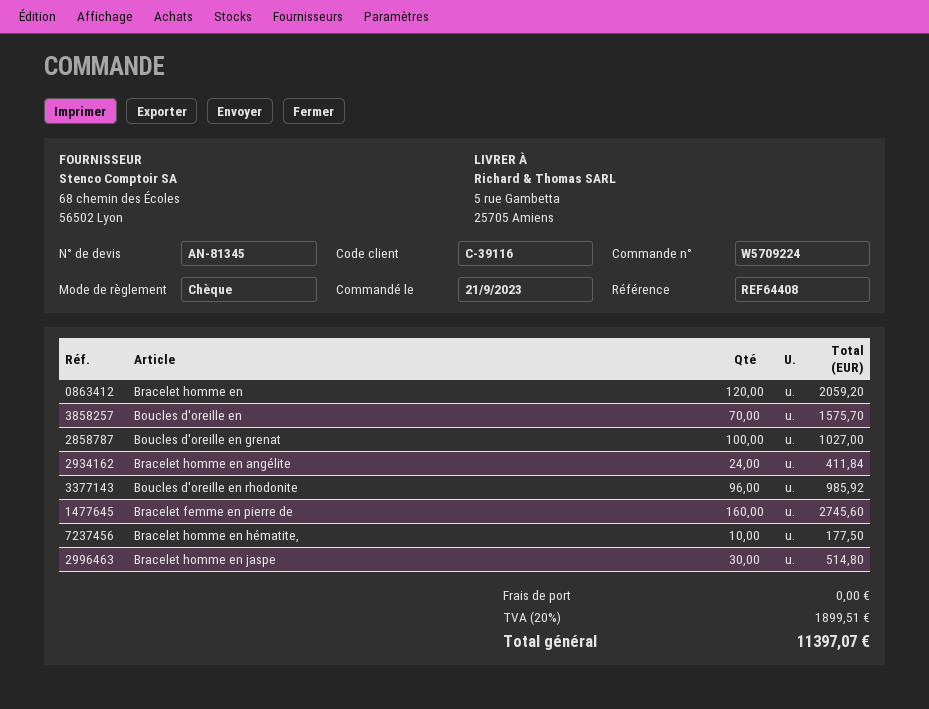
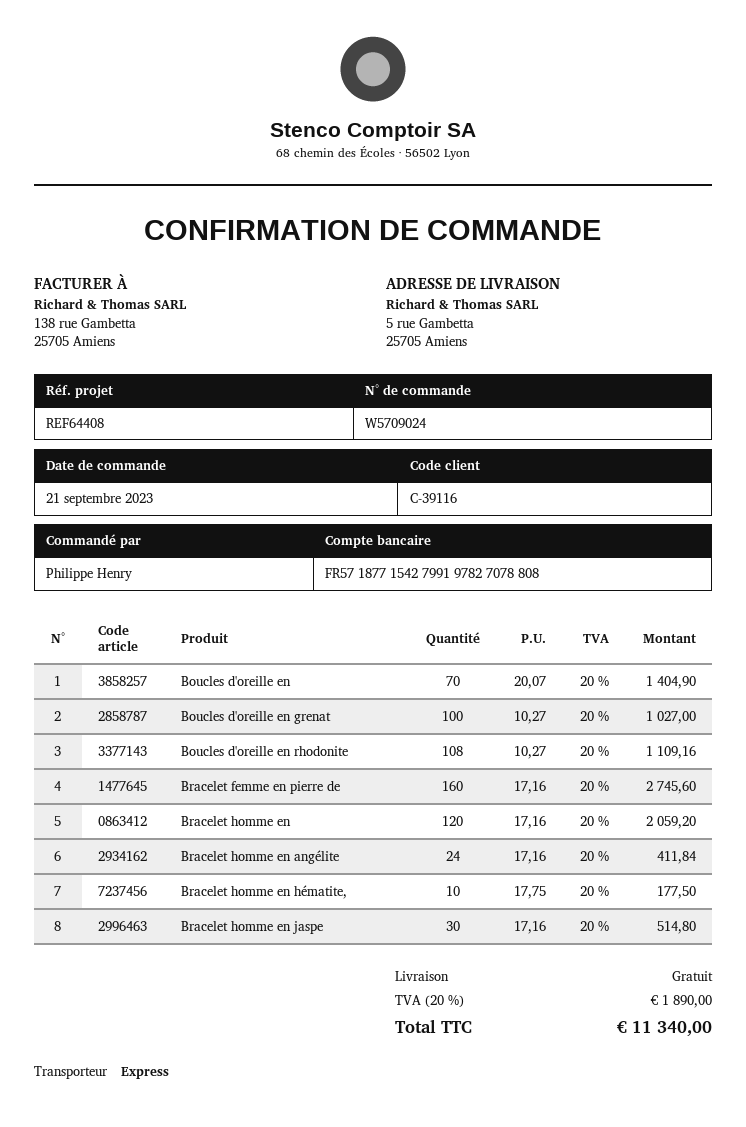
order number: W5709224 -> W5709024
Boucles d'oreille en: 70 for 1575.70 -> 70 for 1404.90
Boucles d'oreille en rhodonite: 96 for 985.92 -> 108 for 1109.16
tax: 20% = 1899.51 -> 20% = 1890.00
total: 11397.07 -> 11340.00

